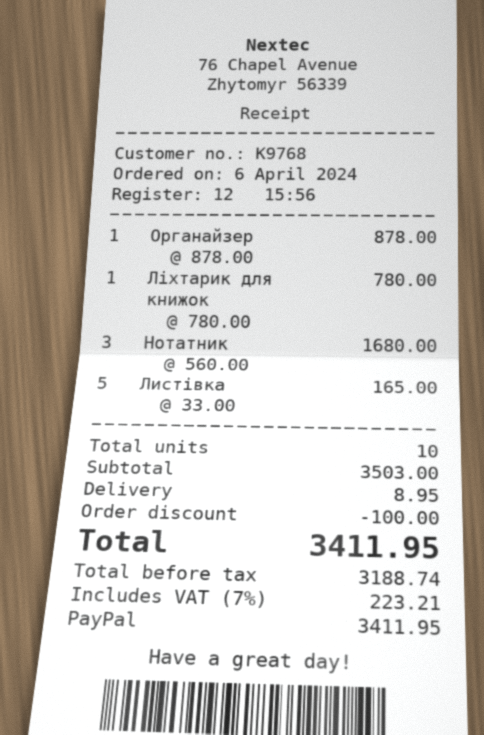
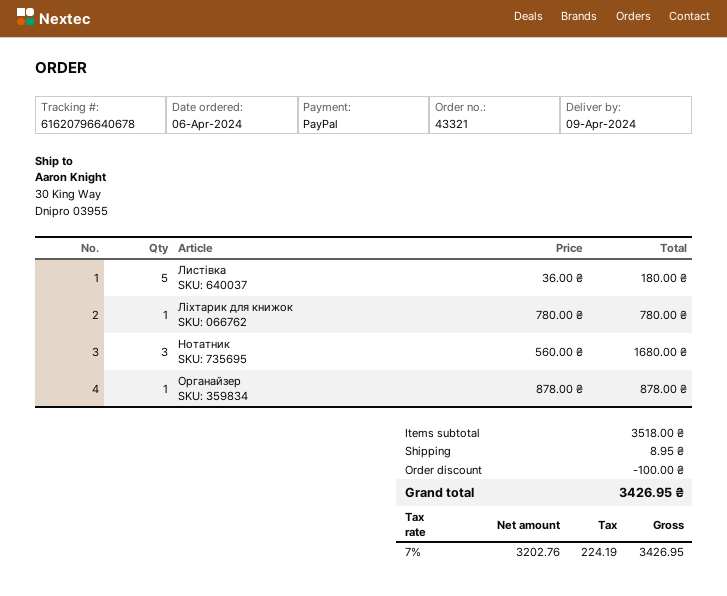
Листівка: 5 x 33.00 = 165.00 -> 5 x 36.00 = 180.00
subtotal: 3503.00 -> 3518.00
net: 3188.74 -> 3202.76
tax: 7% = 223.21 -> 7% = 224.19
total: 3411.95 -> 3426.95

